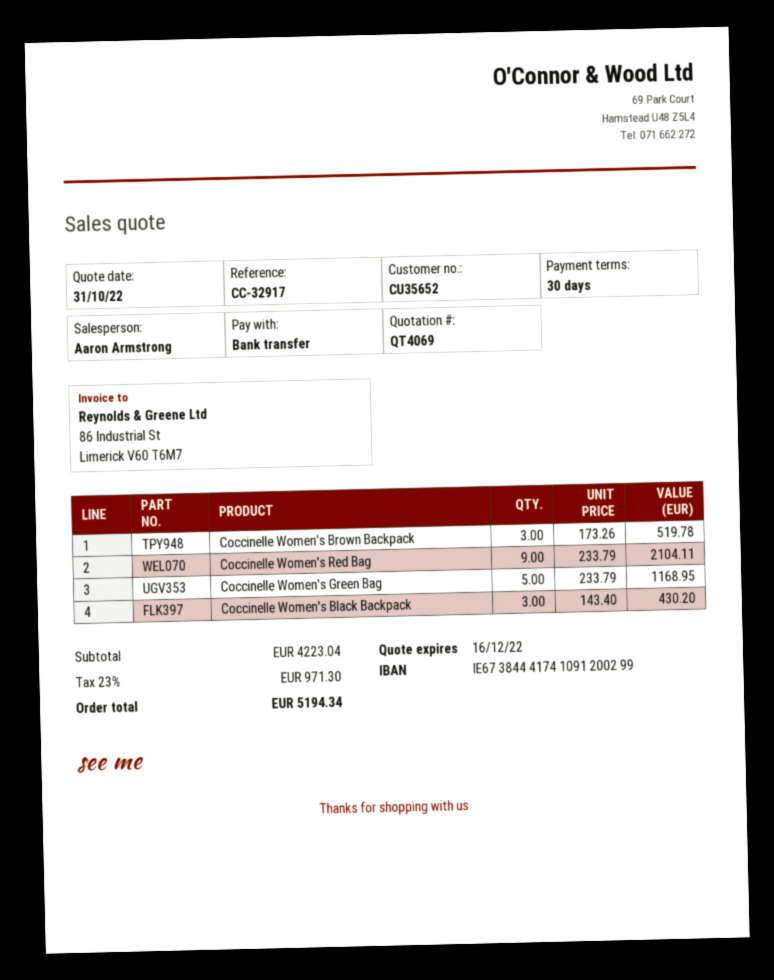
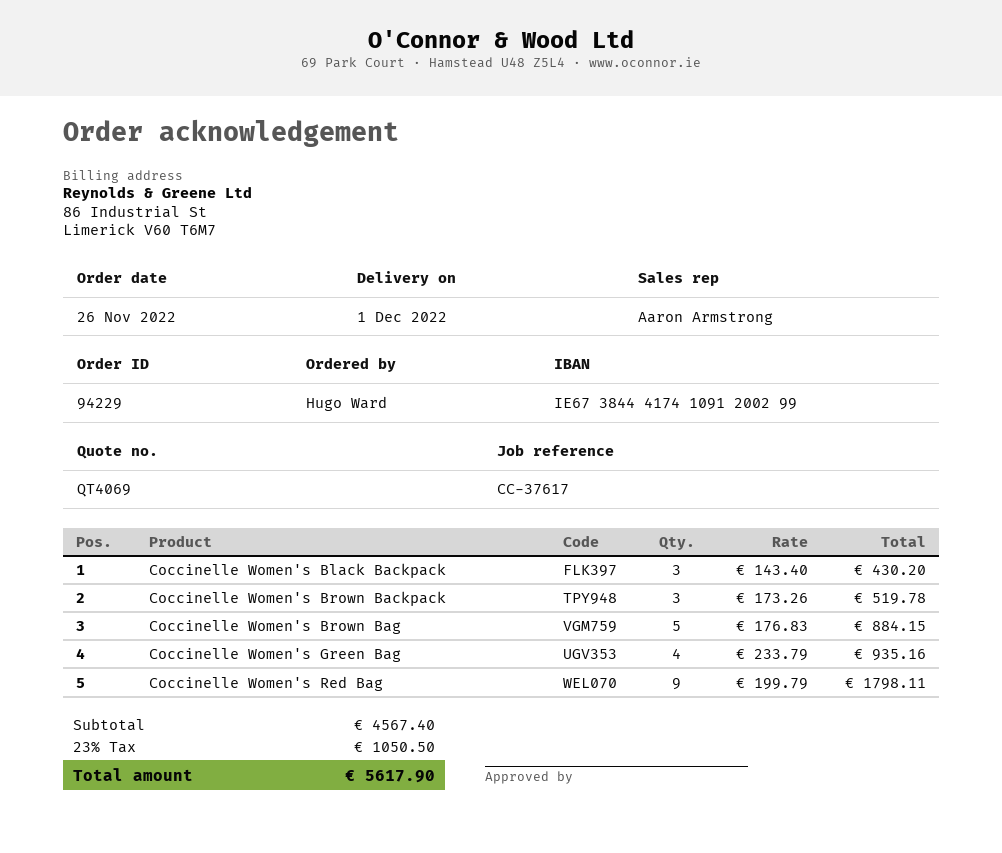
reference: CC-32917 -> CC-37617
Coccinelle Women's Red Bag: 9 x 233.79 = 2104.11 -> 9 x 199.79 = 1798.11
Coccinelle Women's Green Bag: 5 x 233.79 = 1168.95 -> 4 x 233.79 = 935.16
Coccinelle Women's Brown Bag: none -> 5 x 176.83 = 884.15
subtotal: 4223.04 -> 4567.40
tax: 23% = 971.30 -> 23% = 1050.50
total: 5194.34 -> 5617.90

